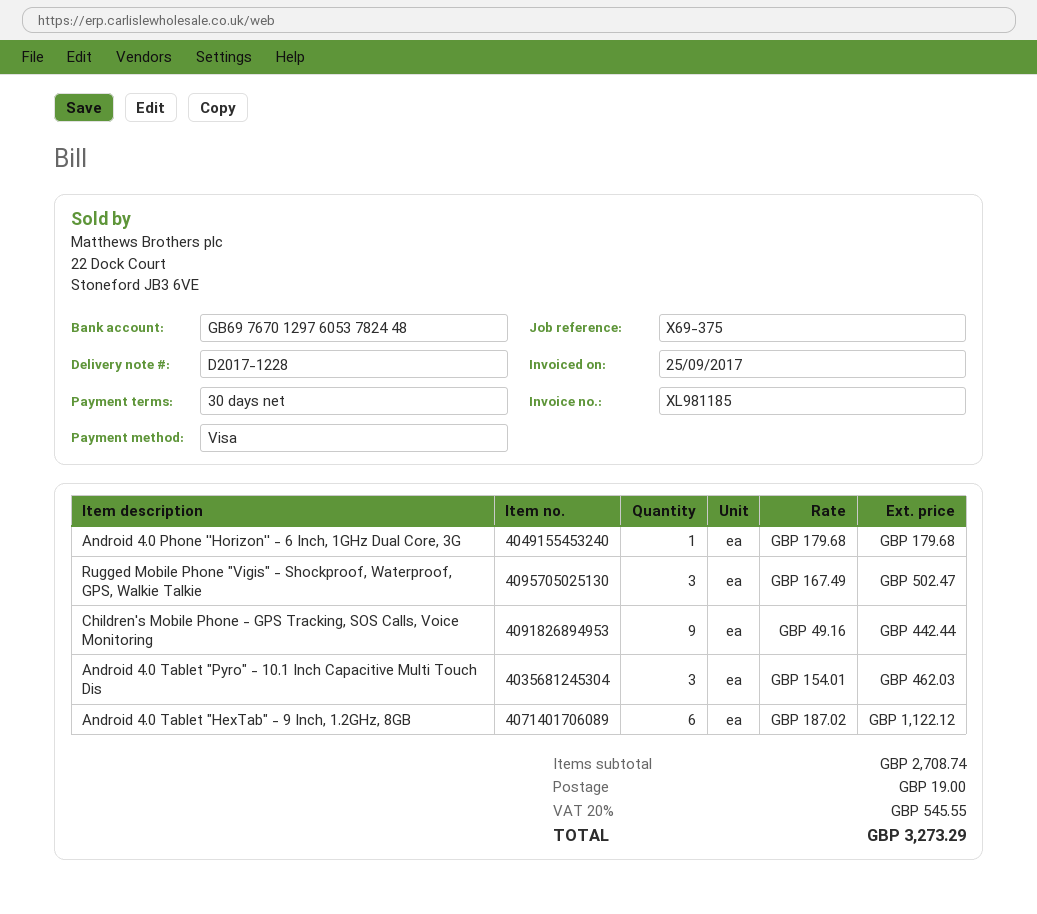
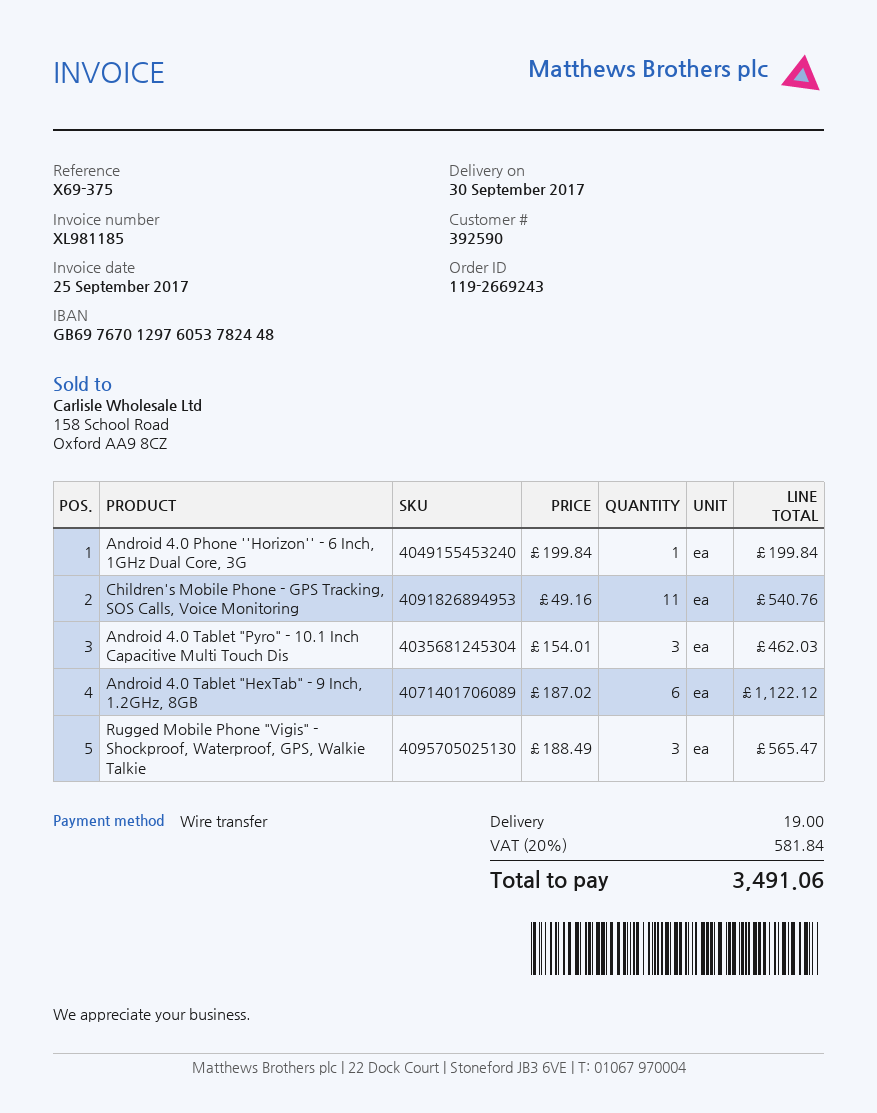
payment method: Visa -> bank transfer
Android 4.0 Phone ''Horizon'' - 6 Inch, 1GHz Dual Core, 3G: 1 x 179.68 = 179.68 -> 1 x 199.84 = 199.84
Rugged Mobile Phone "Vigis" - Shockproof, Waterproof, GPS, Walkie Talkie: 3 x 167.49 = 502.47 -> 3 x 188.49 = 565.47
Children's Mobile Phone - GPS Tracking, SOS Calls, Voice Monitoring: 9 x 49.16 = 442.44 -> 11 x 49.16 = 540.76
tax: 20% = 545.55 -> 20% = 581.84
total: 3273.29 -> 3491.06

